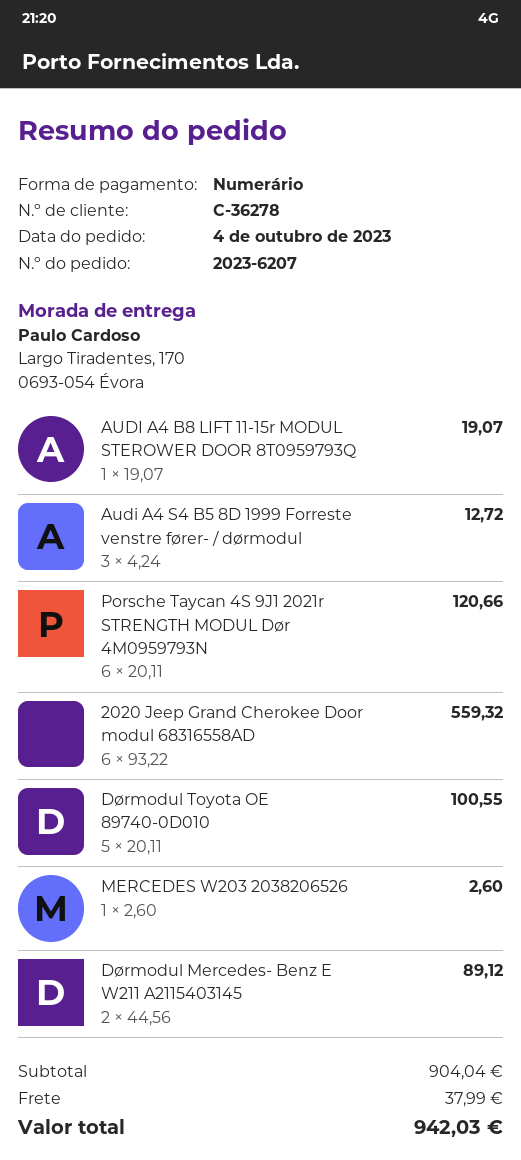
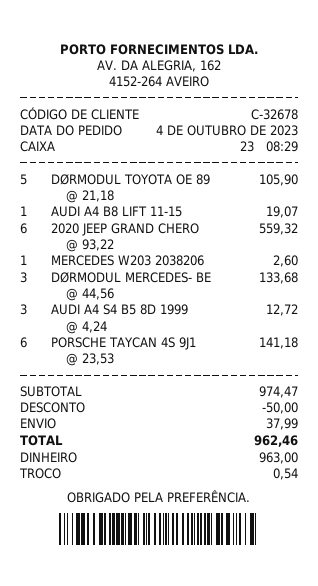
customer number: C-36278 -> C-32678
Porsche Taycan 4S 9J1 2021r STRENGTH MODUL Dør 4M0959793N: 6 x 20.11 = 120.66 -> 6 x 23.53 = 141.18
Dørmodul Toyota OE 89740-0D010: 5 x 20.11 = 100.55 -> 5 x 21.18 = 105.90
Dørmodul Mercedes- Benz E W211 A2115403145: 2 x 44.56 = 89.12 -> 3 x 44.56 = 133.68
subtotal: 904.04 -> 974.47
discount: none -> 50.00
total: 942.03 -> 962.46

